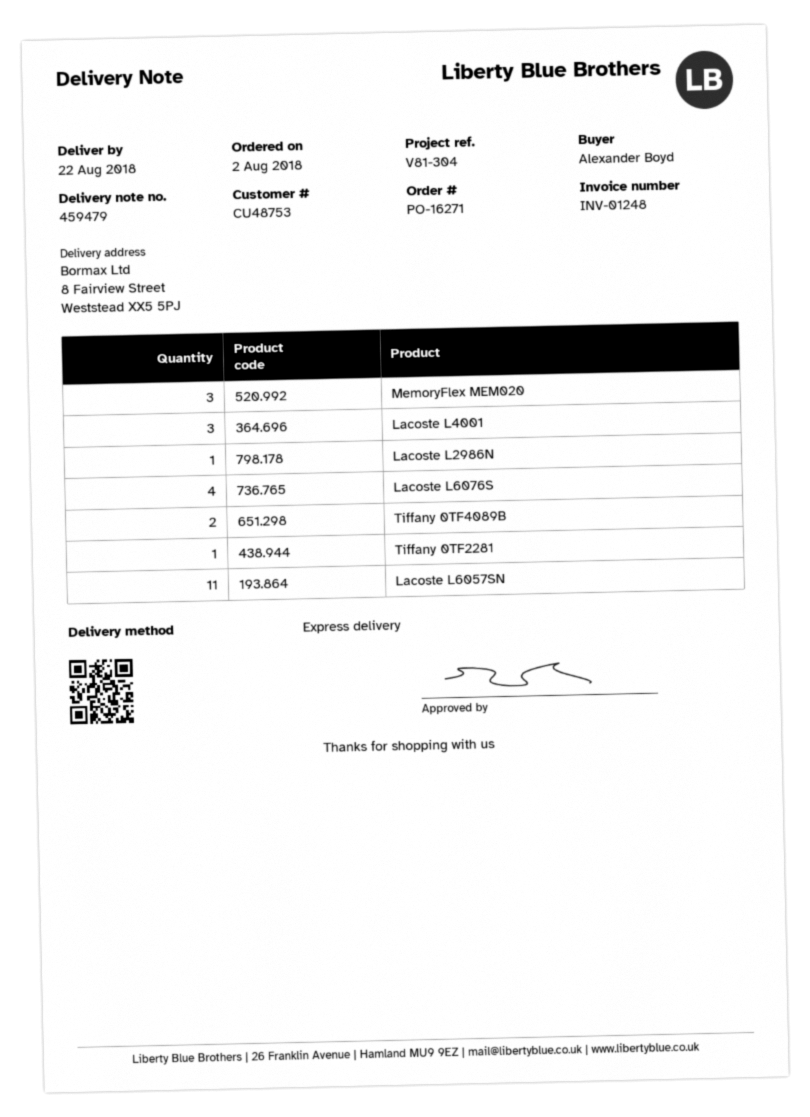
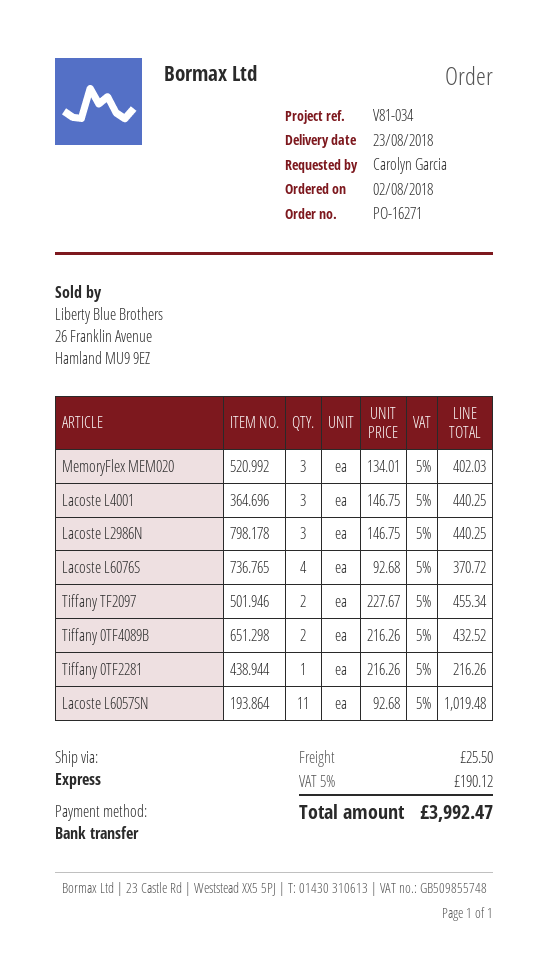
delivery date: 2018-08-22 -> 2018-08-23
reference: V81-304 -> V81-034
ordered by: Alexander Boyd -> Carolyn Garcia
Lacoste L2986N: 1 -> 3
Tiffany TF2097: none -> 2

